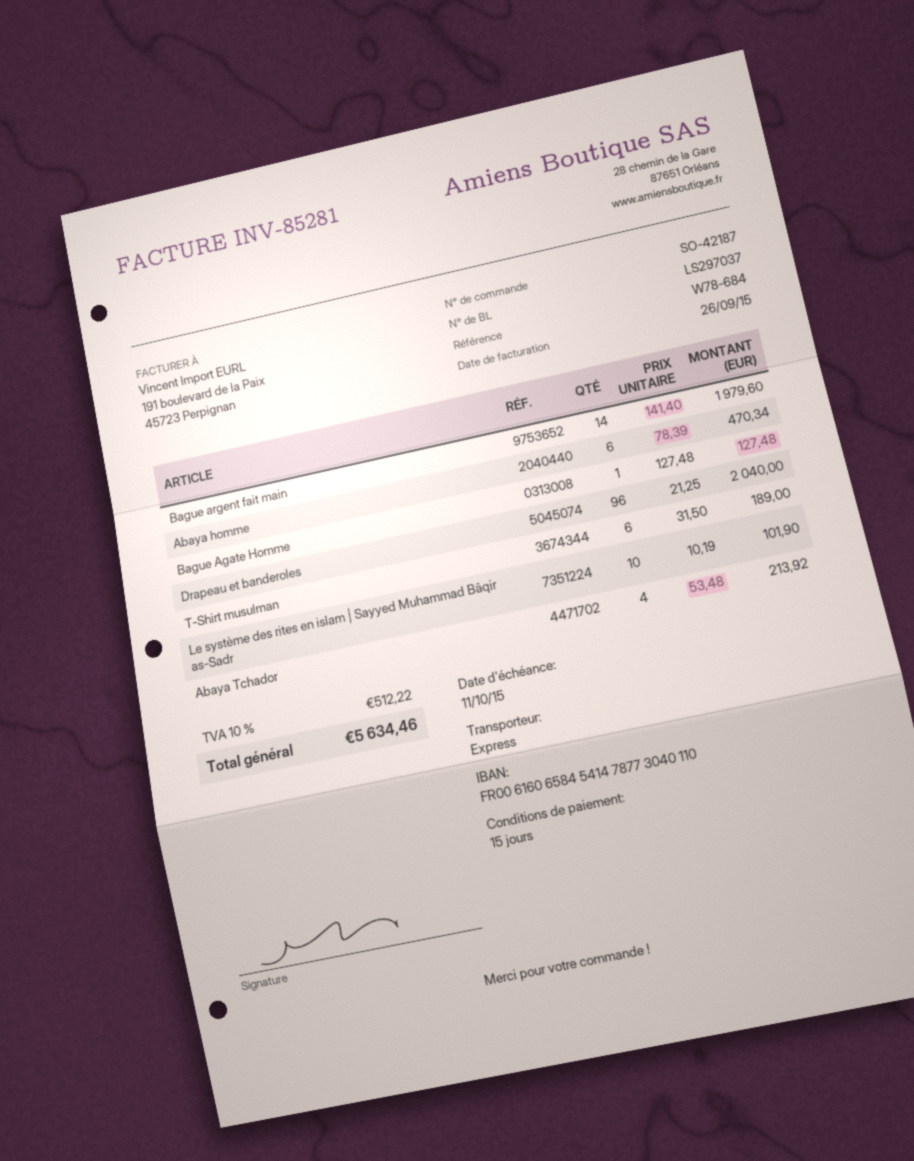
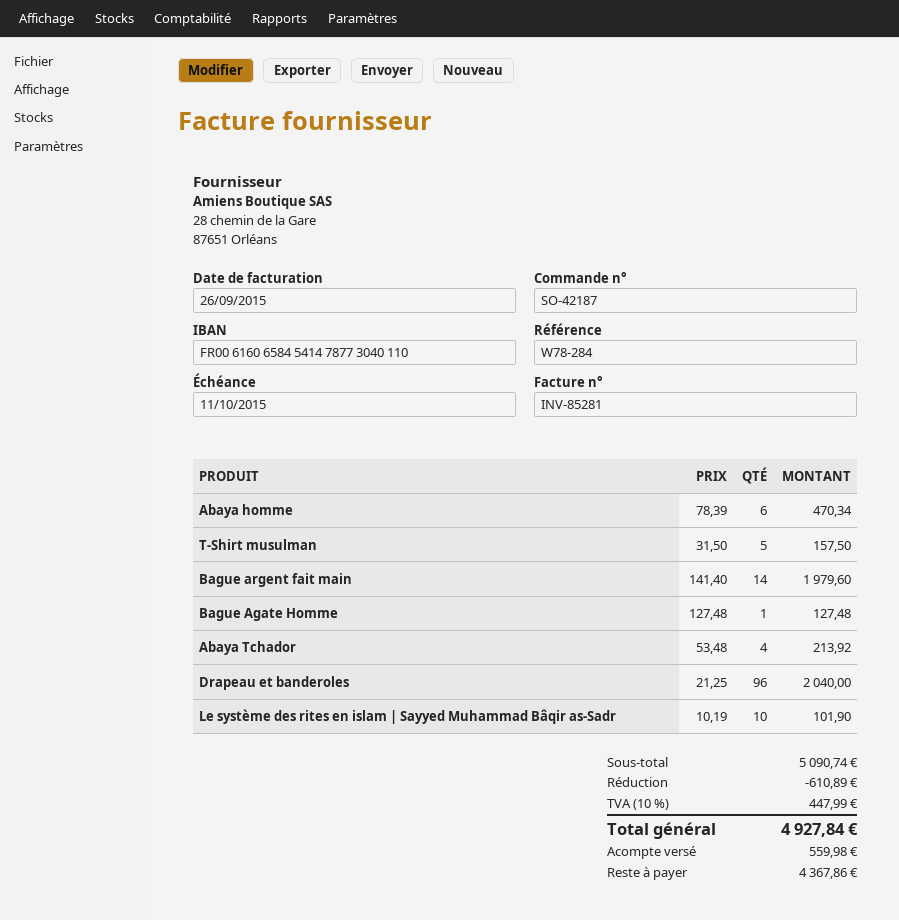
reference: W78-684 -> W78-284
T-Shirt musulman: 6 x 31.50 = 189.00 -> 5 x 31.50 = 157.50
discount: none -> 610.89
tax: 10% = 512.22 -> 10% = 447.99
total: 5634.46 -> 4927.84

